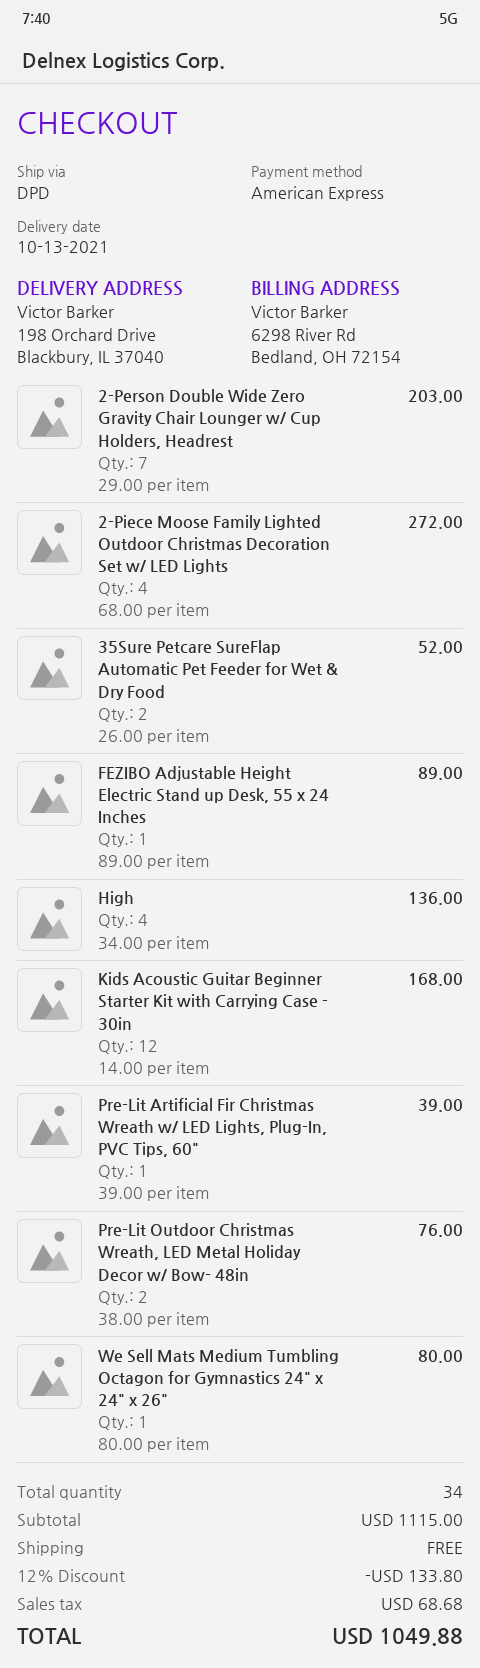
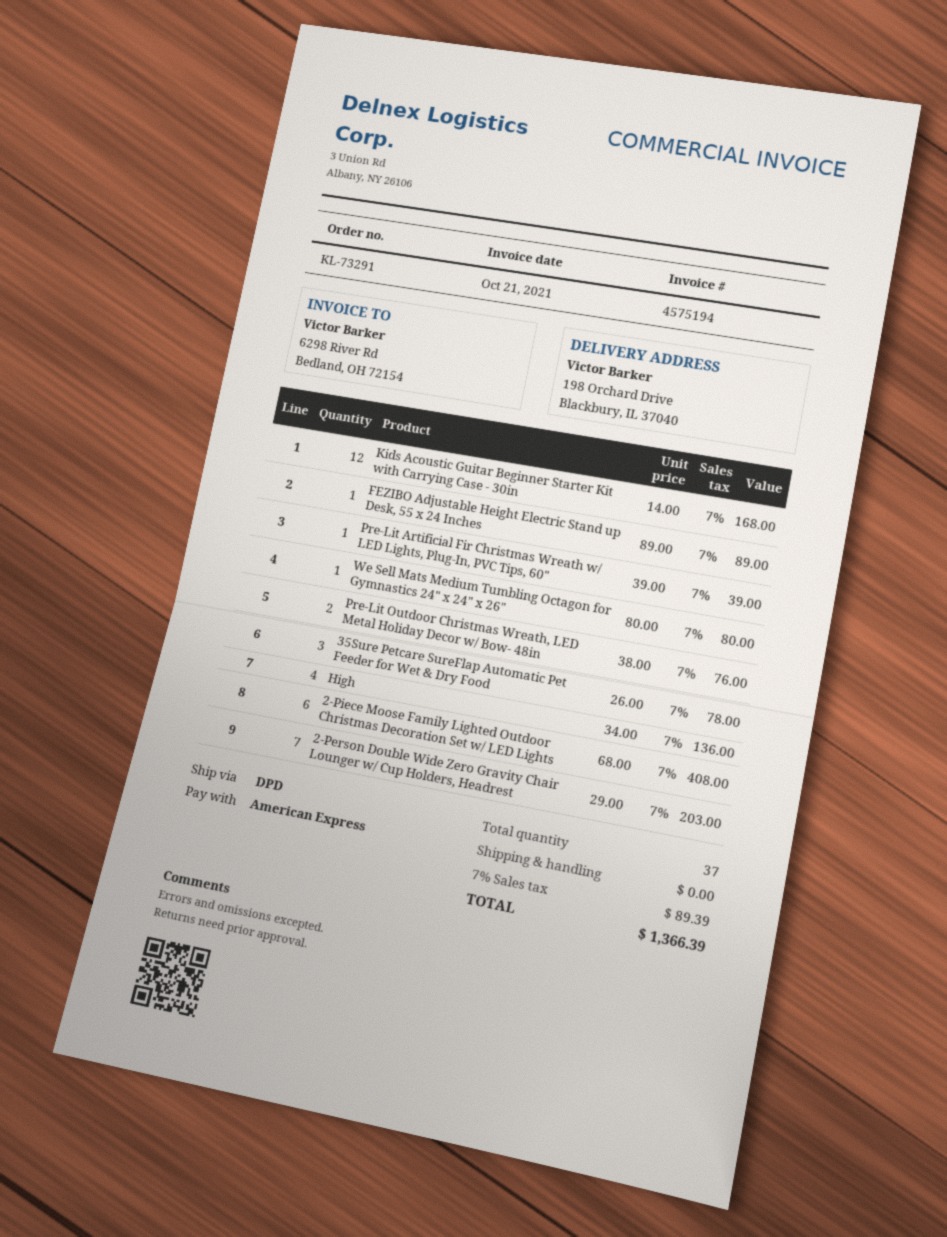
2-Piece Moose Family Lighted Outdoor Christmas Decoration Set w/ LED Lights: 4 x 68.00 = 272.00 -> 6 x 68.00 = 408.00
35Sure Petcare SureFlap Automatic Pet Feeder for Wet & Dry Food: 2 x 26.00 = 52.00 -> 3 x 26.00 = 78.00
total quantity: 34 -> 37
discount: 12% = 133.80 -> none
tax: 68.68 -> 89.39
total: 1049.88 -> 1366.39

